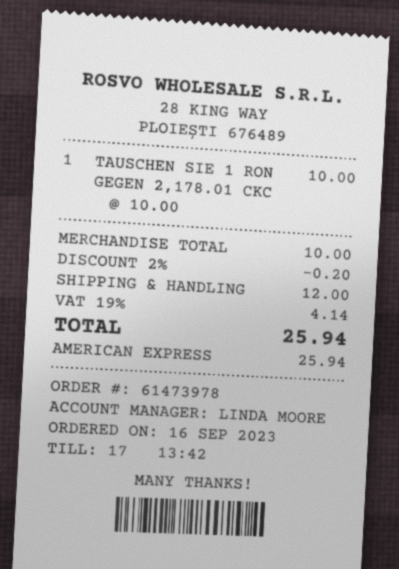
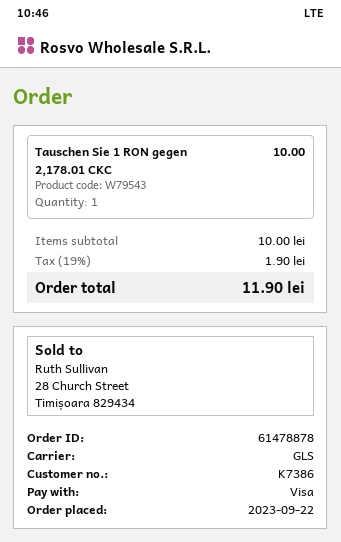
order number: 61473978 -> 61478878
order date: 2023-09-16 -> 2023-09-22
payment method: American Express -> Visa
discount: 2% = 0.20 -> none
shipping: 12.00 -> none
tax: 19% = 4.14 -> 19% = 1.90
total: 25.94 -> 11.90

